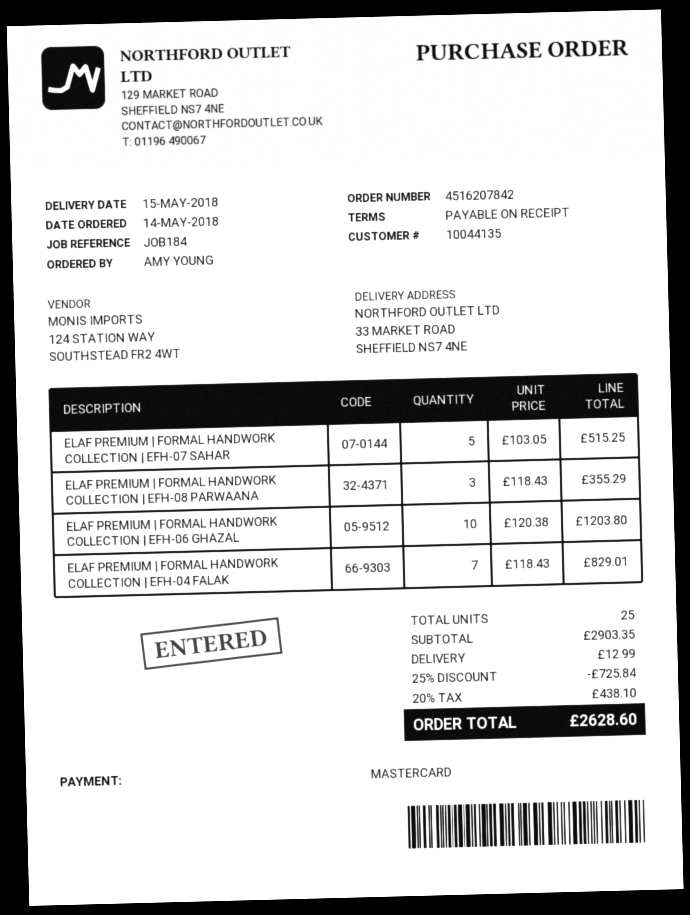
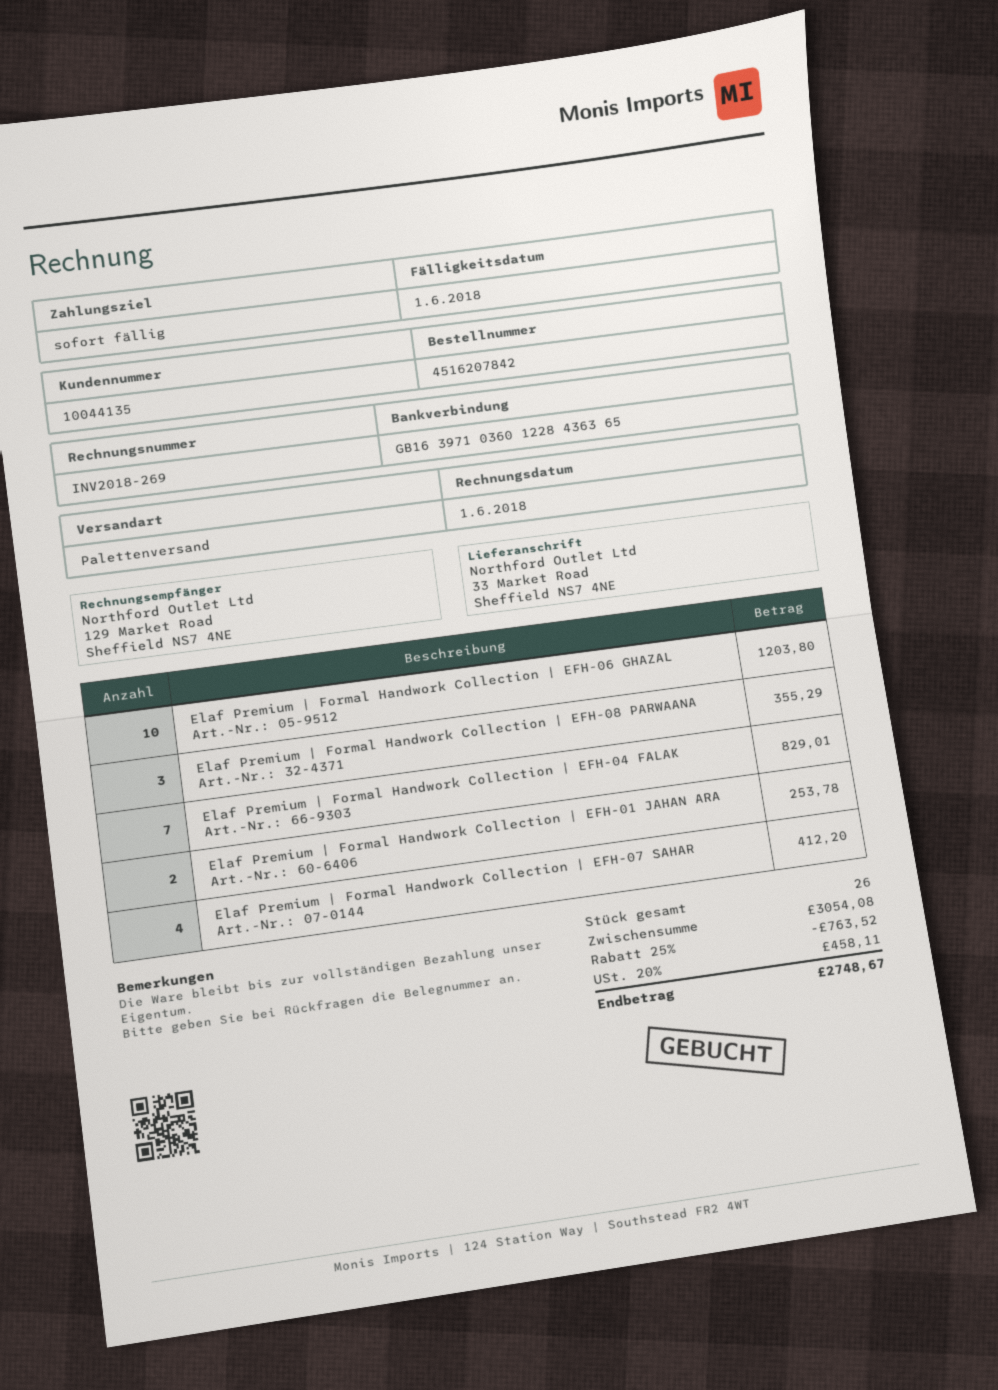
ELAF PREMIUM | FORMAL HANDWORK COLLECTION | EFH-07 SAHAR: 5 for 515.25 -> 4 for 412.20
Elaf Premium | Formal Handwork Collection | EFH-01 JAHAN ARA: none -> 2 for 253.78
total quantity: 25 -> 26
subtotal: 2903.35 -> 3054.08
discount: 25% = 725.84 -> 25% = 763.52
shipping: 12.99 -> none
tax: 20% = 438.10 -> 20% = 458.11
total: 2628.60 -> 2748.67

